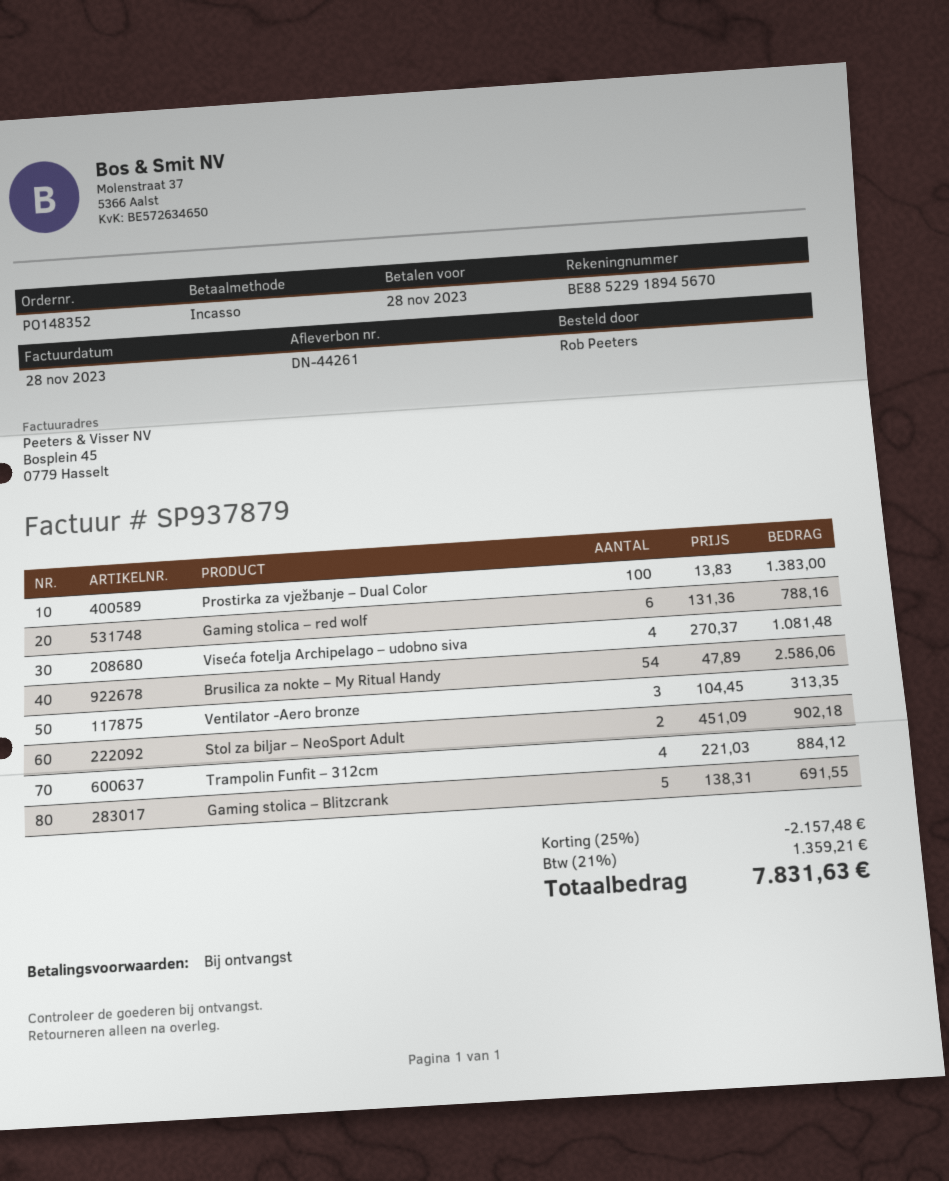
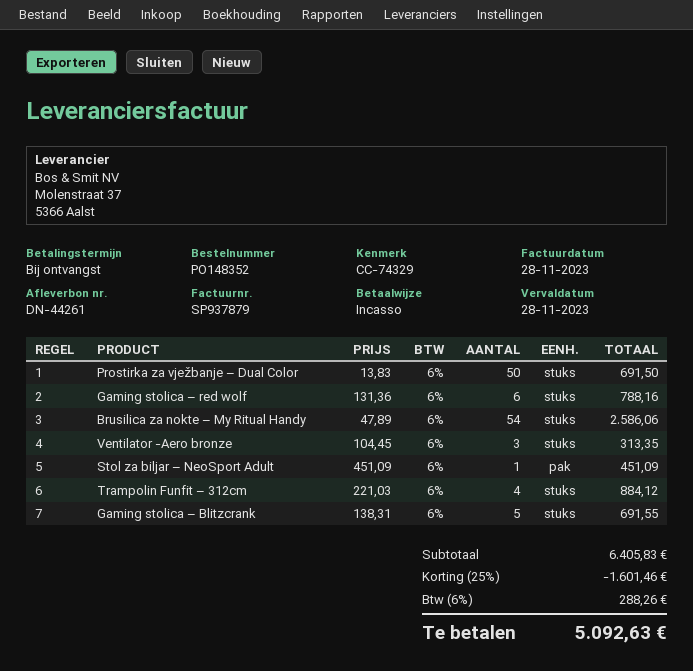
Prostirka za vježbanje – Dual Color: 100 x 13.83 = 1383.00 -> 50 x 13.83 = 691.50
Viseća fotelja Archipelago – udobno siva: 4 x 270.37 = 1081.48 -> none
Stol za biljar – NeoSport Adult: 2 x 451.09 = 902.18 -> 1 x 451.09 = 451.09
discount: 25% = 2157.48 -> 25% = 1601.46
tax: 21% = 1359.21 -> 6% = 288.26
total: 7831.63 -> 5092.63

